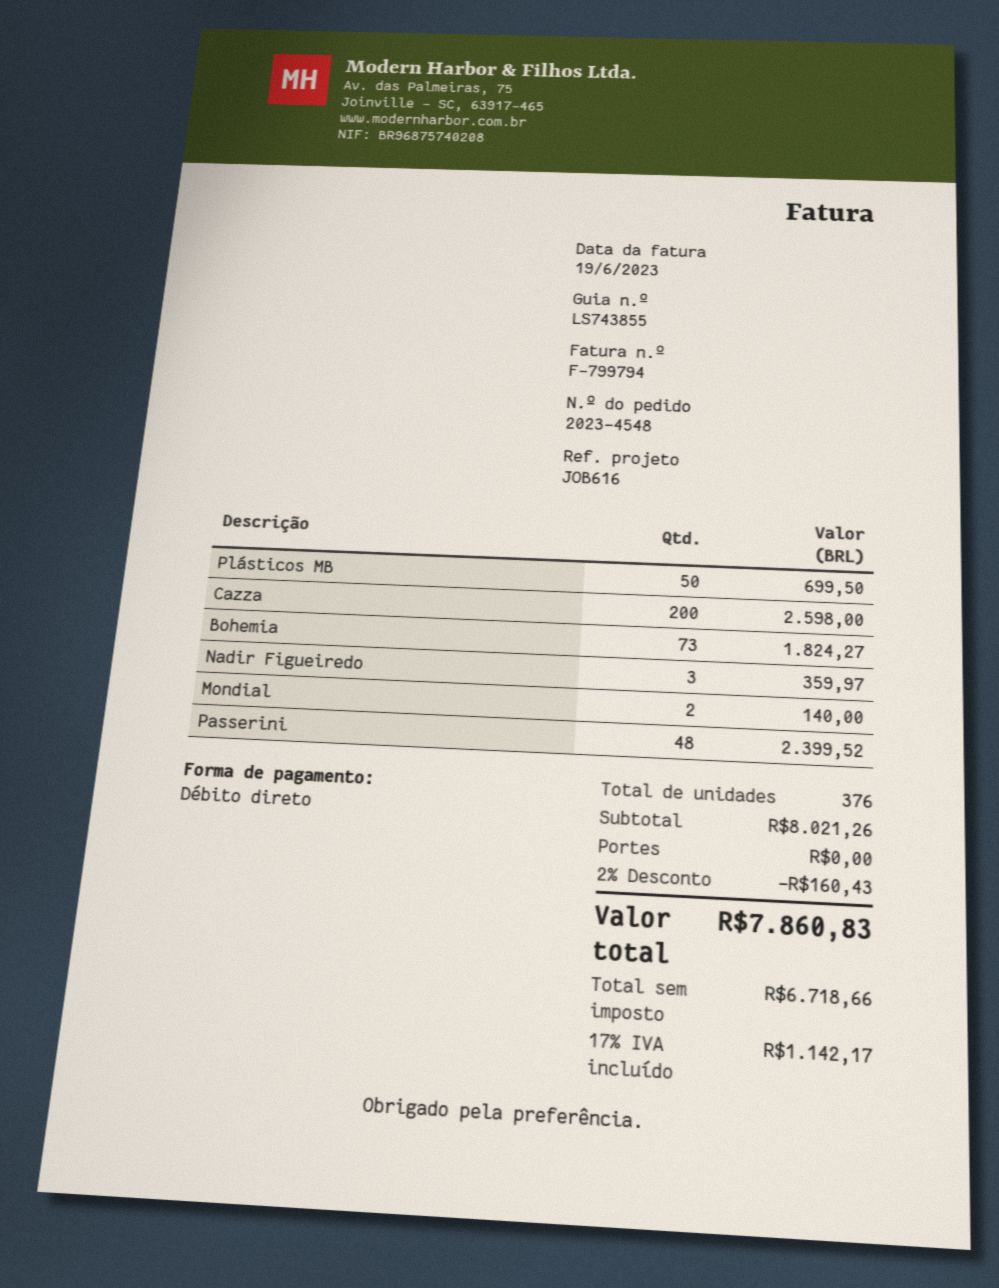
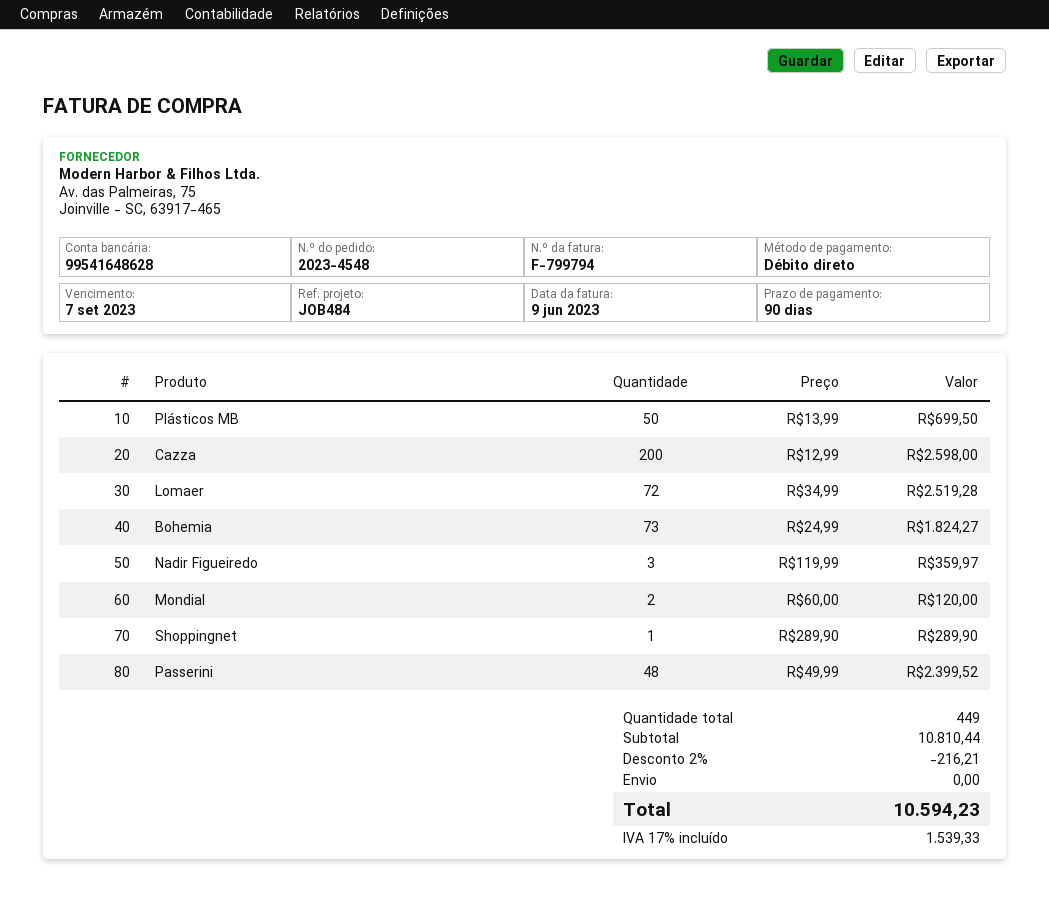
invoice date: 2023-06-19 -> 2023-06-09
reference: JOB616 -> JOB484
Mondial: 2 for 140.00 -> 2 for 120.00
Lomaer: none -> 72 for 2519.28
Shoppingnet: none -> 1 for 289.90
total quantity: 376 -> 449
subtotal: 8021.26 -> 10810.44
discount: 2% = 160.43 -> 2% = 216.21
tax: 17% = 1142.17 -> 17% = 1539.33
total: 7860.83 -> 10594.23

